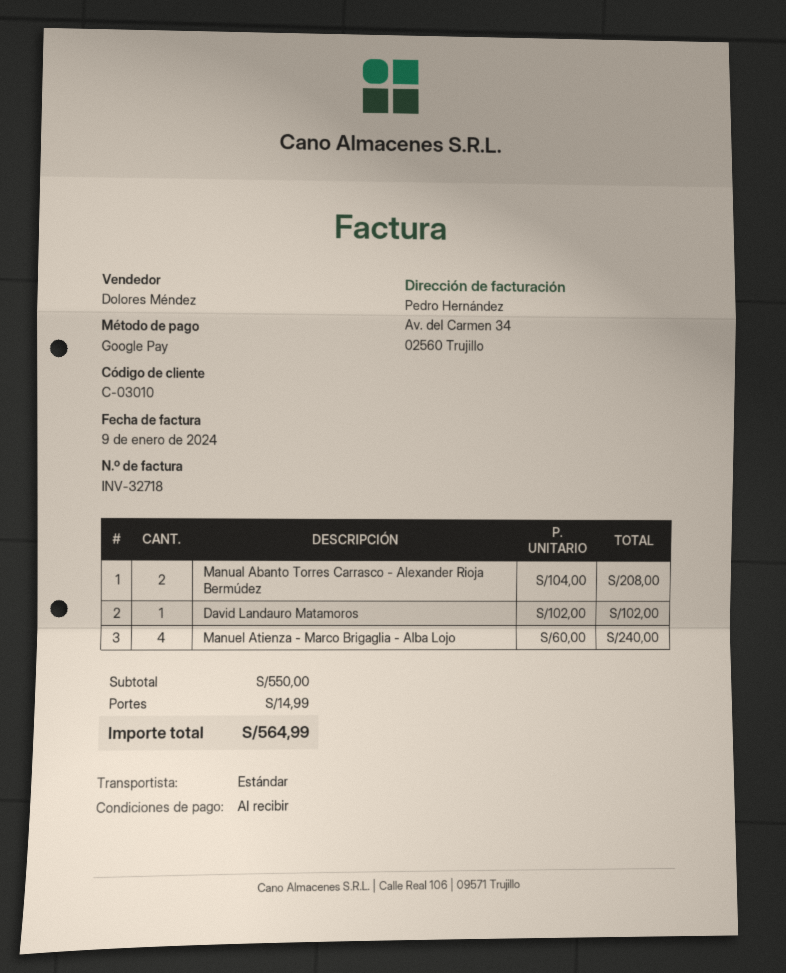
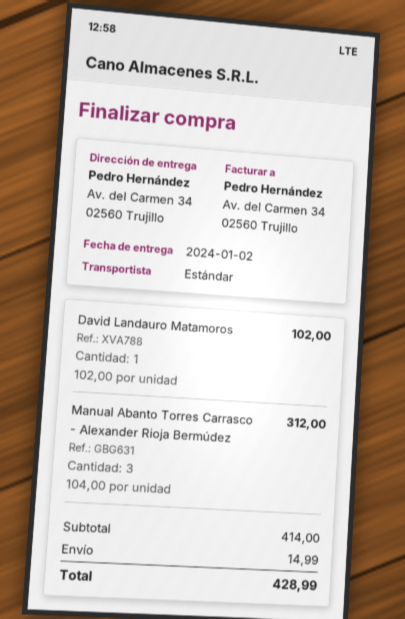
Manual Abanto Torres Carrasco - Alexander Rioja Bermúdez: 2 x 104.00 = 208.00 -> 3 x 104.00 = 312.00
Manuel Atienza - Marco Brigaglia - Alba Lojo: 4 x 60.00 = 240.00 -> none
subtotal: 550.00 -> 414.00
total: 564.99 -> 428.99

